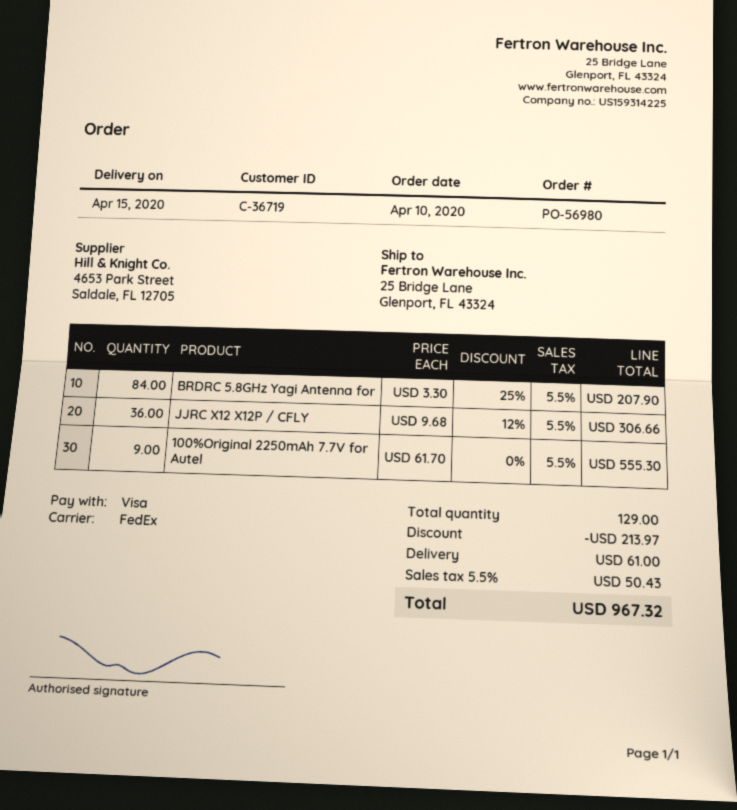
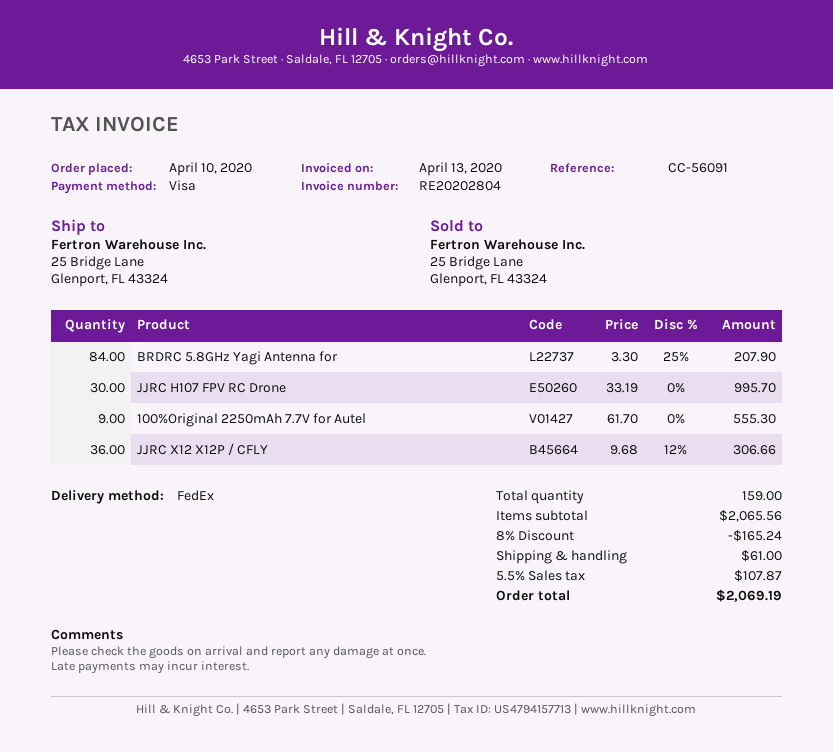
JJRC H107 FPV RC Drone: none -> 30 x 33.19 = 995.70
total quantity: 129 -> 159
discount: 213.97 -> 165.24
tax: 5.5% = 50.43 -> 5.5% = 107.87
total: 967.32 -> 2069.19

